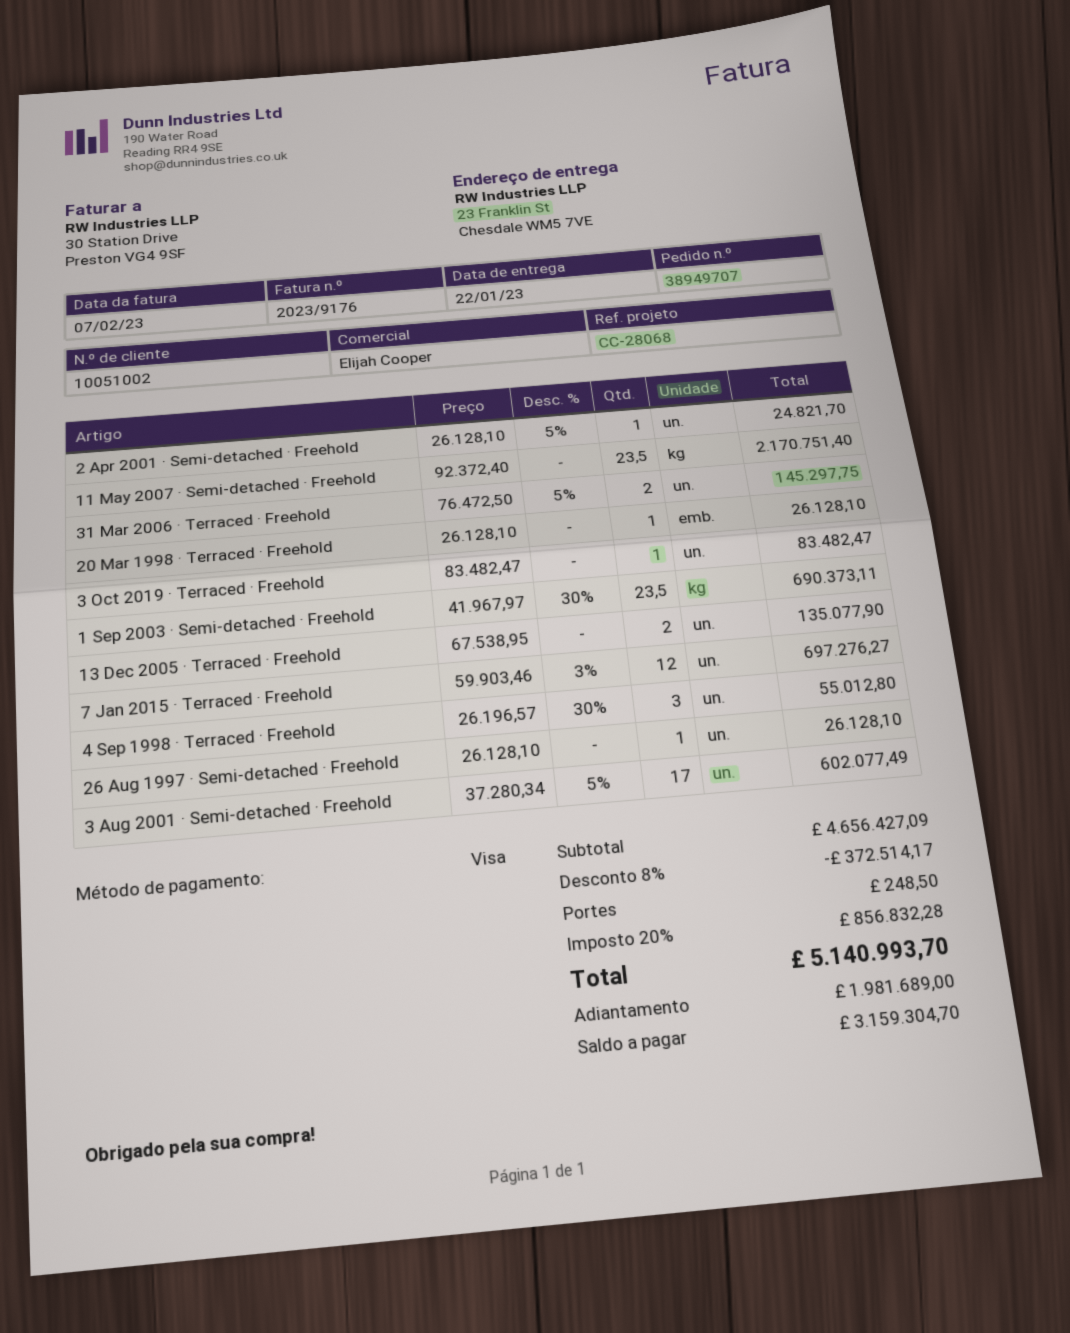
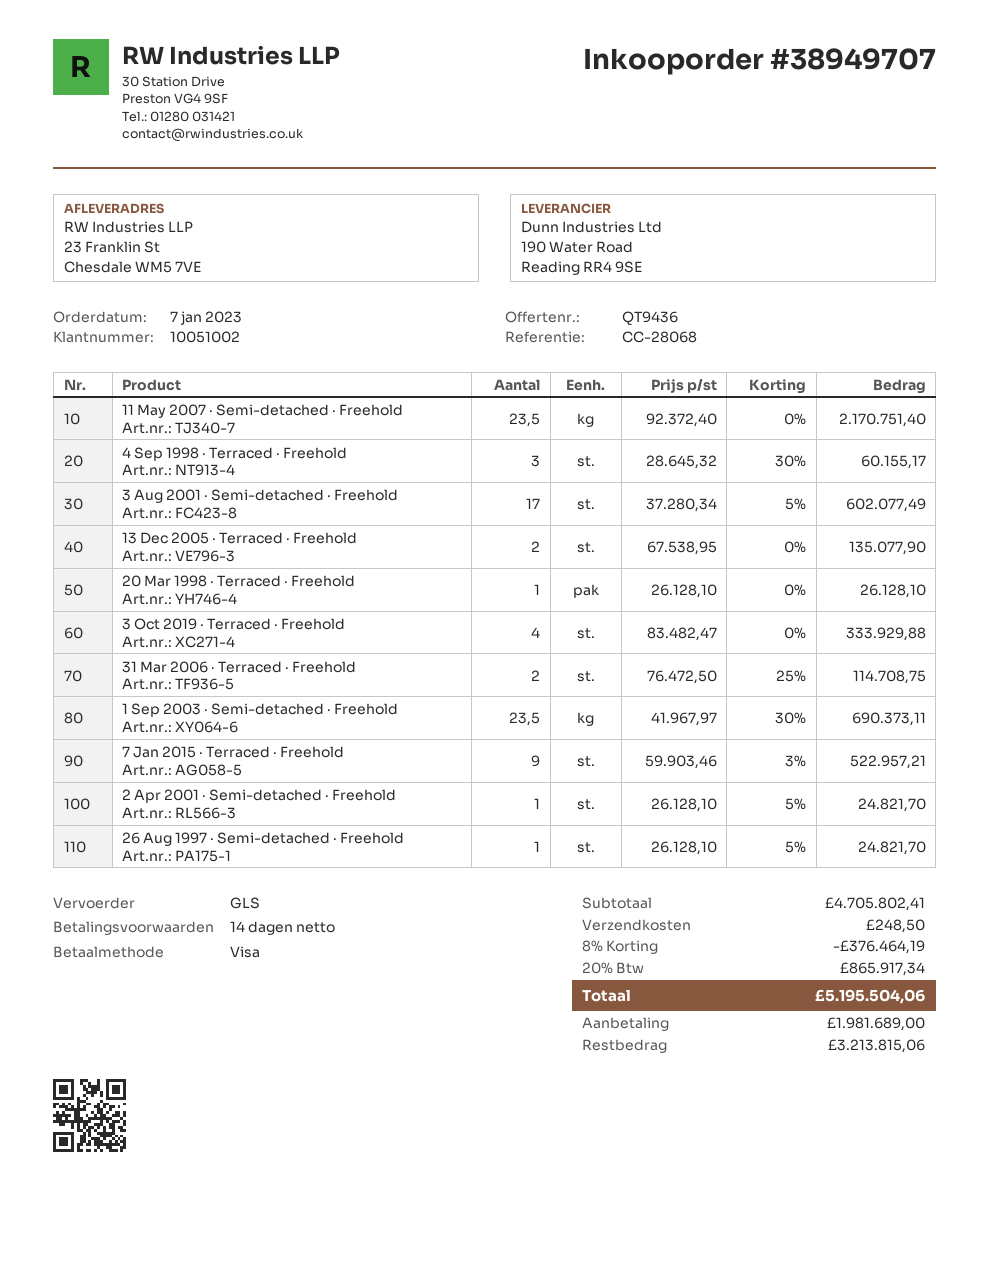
31 Mar 2006 · Terraced · Freehold: 2 x 76472.50 - 5% = 145297.75 -> 2 x 76472.50 - 25% = 114708.75
3 Oct 2019 · Terraced · Freehold: 1 x 83482.47 = 83482.47 -> 4 x 83482.47 = 333929.88
7 Jan 2015 · Terraced · Freehold: 12 x 59903.46 - 3% = 697276.27 -> 9 x 59903.46 - 3% = 522957.21
4 Sep 1998 · Terraced · Freehold: 3 x 26196.57 - 30% = 55012.80 -> 3 x 28645.32 - 30% = 60155.17
26 Aug 1997 · Semi-detached · Freehold: 1 x 26128.10 = 26128.10 -> 1 x 26128.10 - 5% = 24821.70
subtotal: 4656427.09 -> 4705802.41
discount: 8% = 372514.17 -> 8% = 376464.19
tax: 20% = 856832.28 -> 20% = 865917.34
total: 5140993.70 -> 5195504.06
balance: 3159304.70 -> 3213815.06

